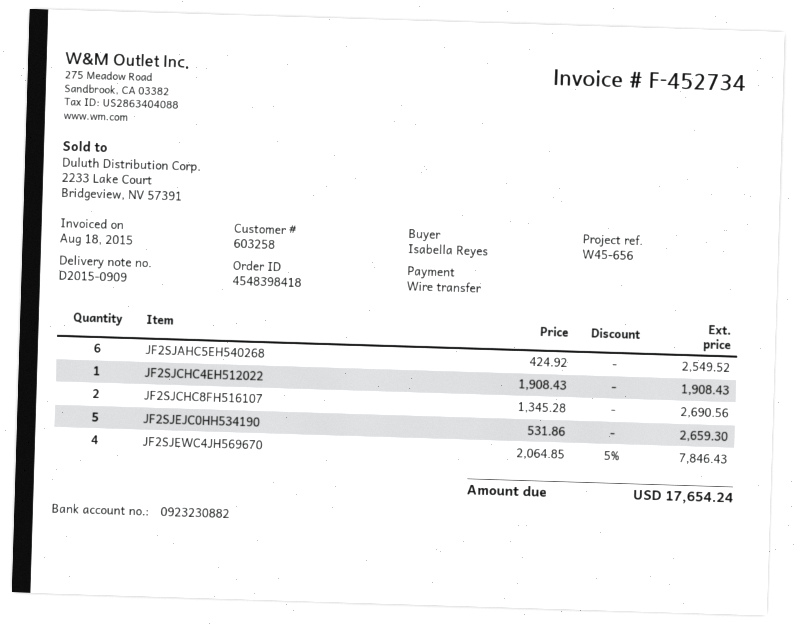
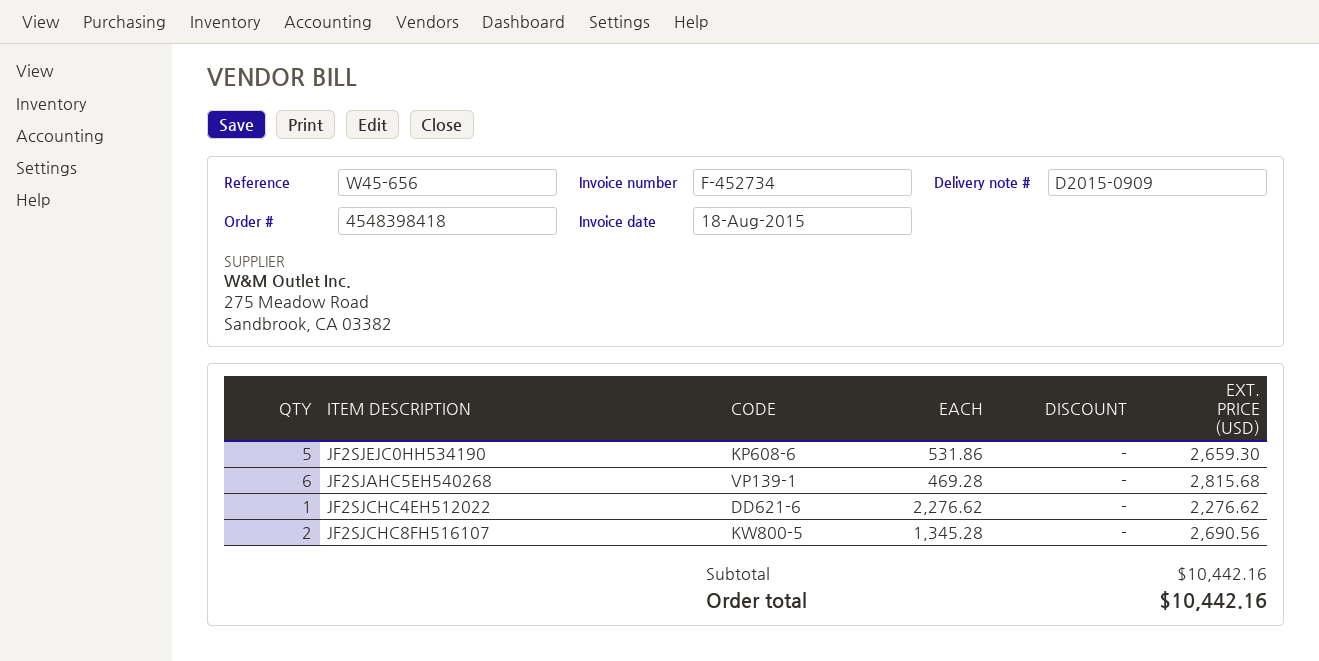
JF2SJAHC5EH540268: 6 x 424.92 = 2549.52 -> 6 x 469.28 = 2815.68
JF2SJCHC4EH512022: 1 x 1908.43 = 1908.43 -> 1 x 2276.62 = 2276.62
JF2SJEWC4JH569670: 4 x 2064.85 - 5% = 7846.43 -> none
total: 17654.24 -> 10442.16

